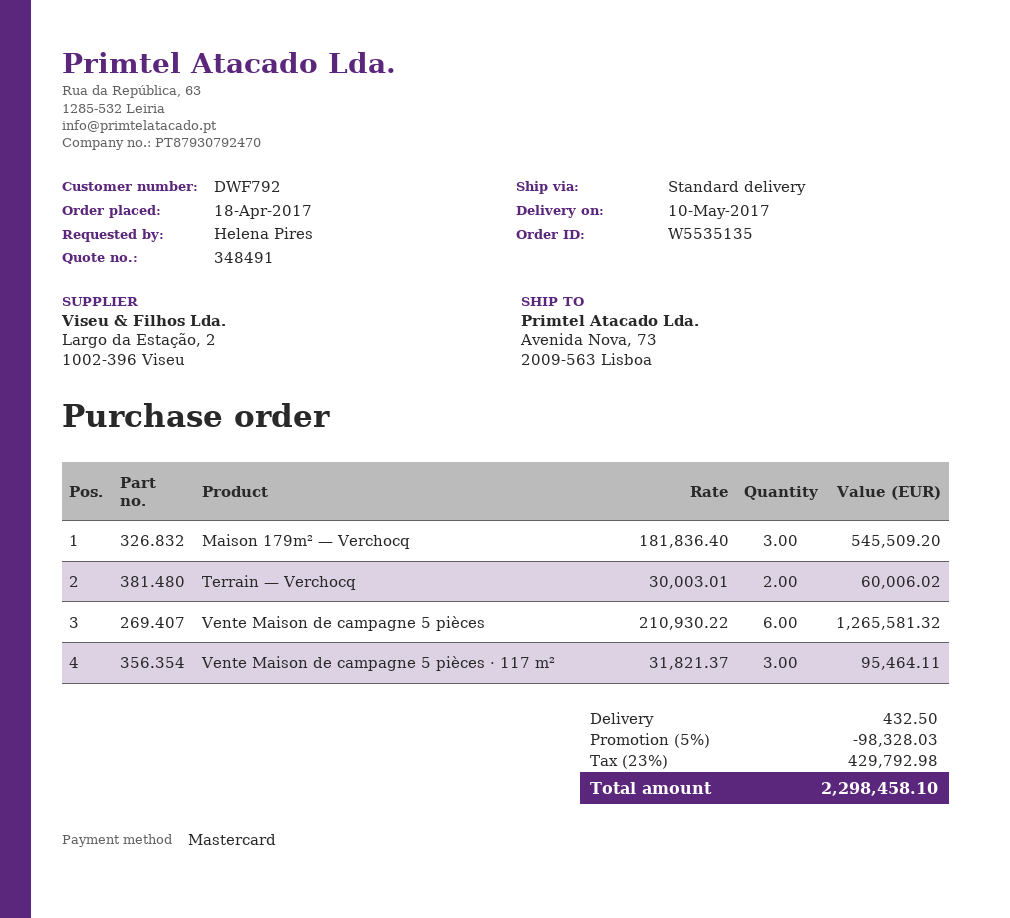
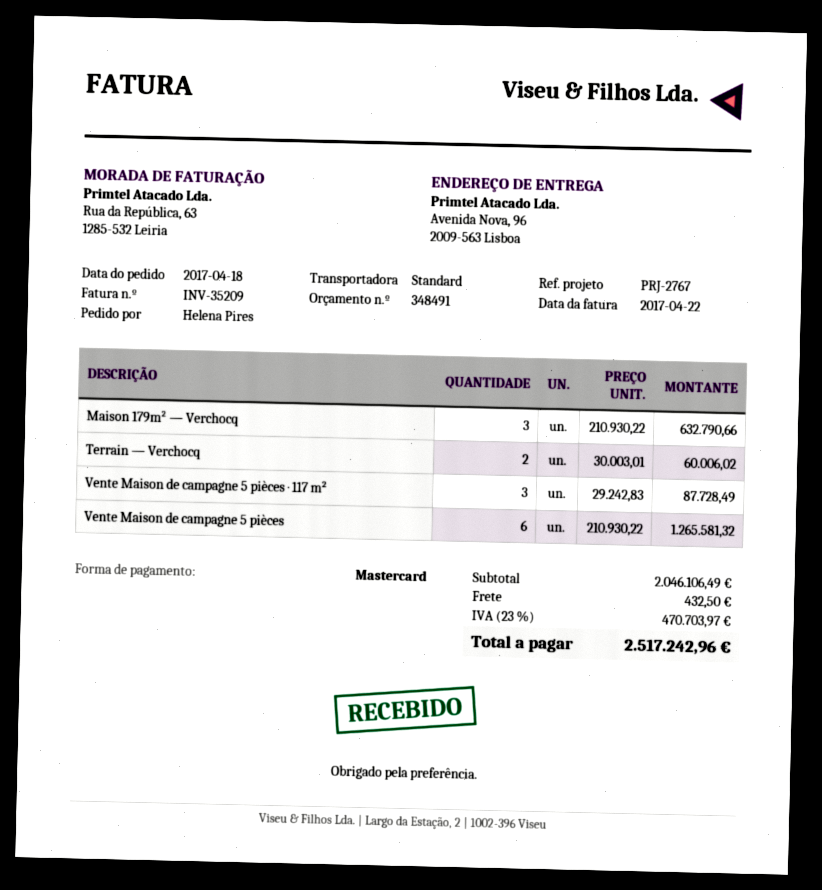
ship to: Avenida Nova, 73, 2009-563 Lisboa -> Avenida Nova, 96, 2009-563 Lisboa
Maison 179m² — Verchocq: 3 x 181836.40 = 545509.20 -> 3 x 210930.22 = 632790.66
Vente Maison de campagne 5 pièces · 117 m²: 3 x 31821.37 = 95464.11 -> 3 x 29242.83 = 87728.49
discount: 5% = 98328.03 -> none
tax: 23% = 429792.98 -> 23% = 470703.97
total: 2298458.10 -> 2517242.96

